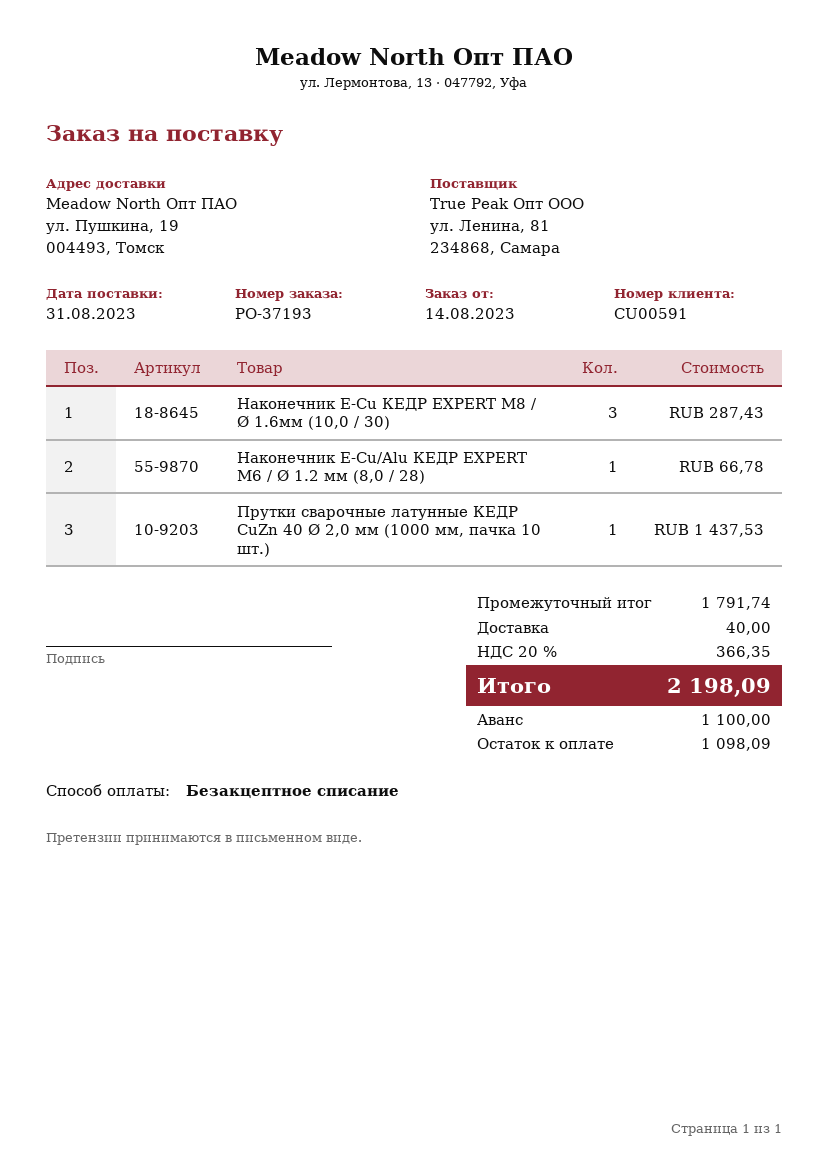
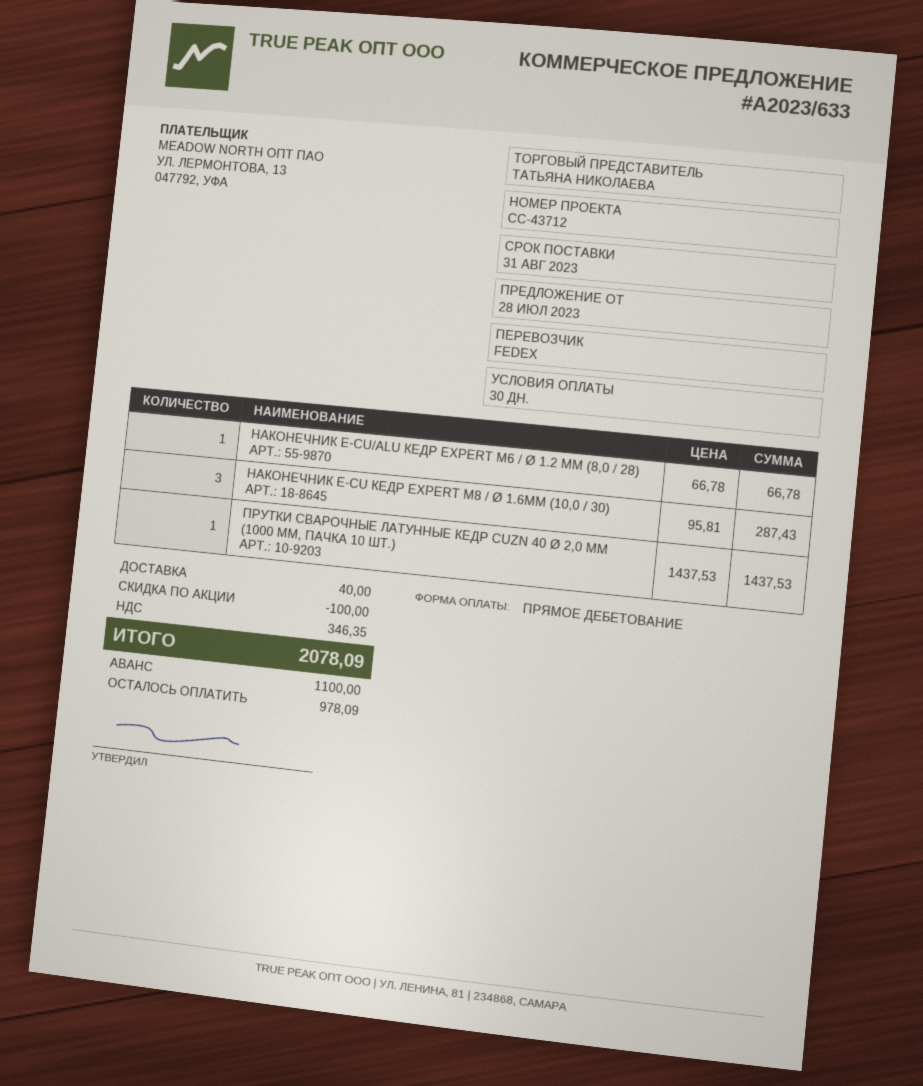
discount: none -> 100.00
tax: 366.35 -> 346.35
total: 2198.09 -> 2078.09
balance: 1098.09 -> 978.09

